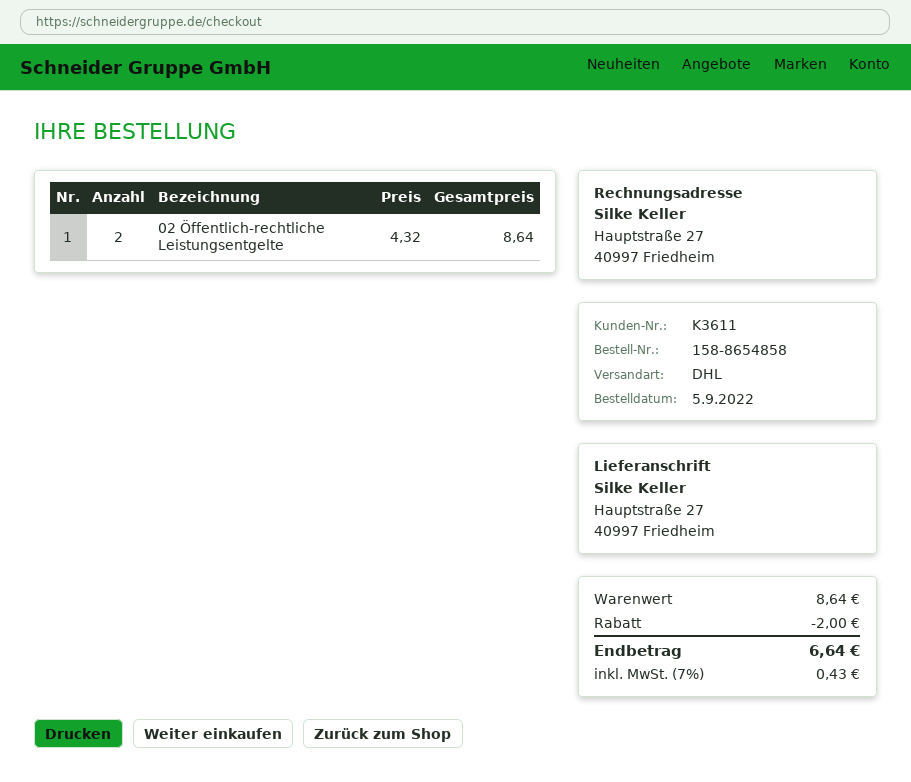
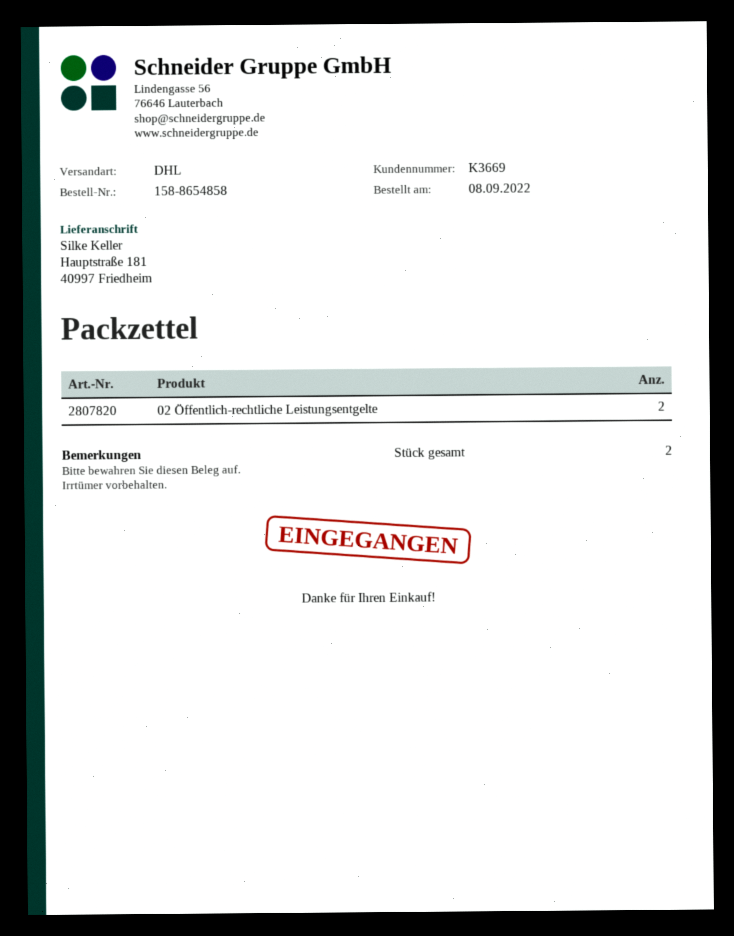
order date: 2022-09-05 -> 2022-09-08
customer number: K3611 -> K3669
ship to: Hauptstraße 27, 40997 Friedheim -> Hauptstraße 181, 40997 Friedheim

